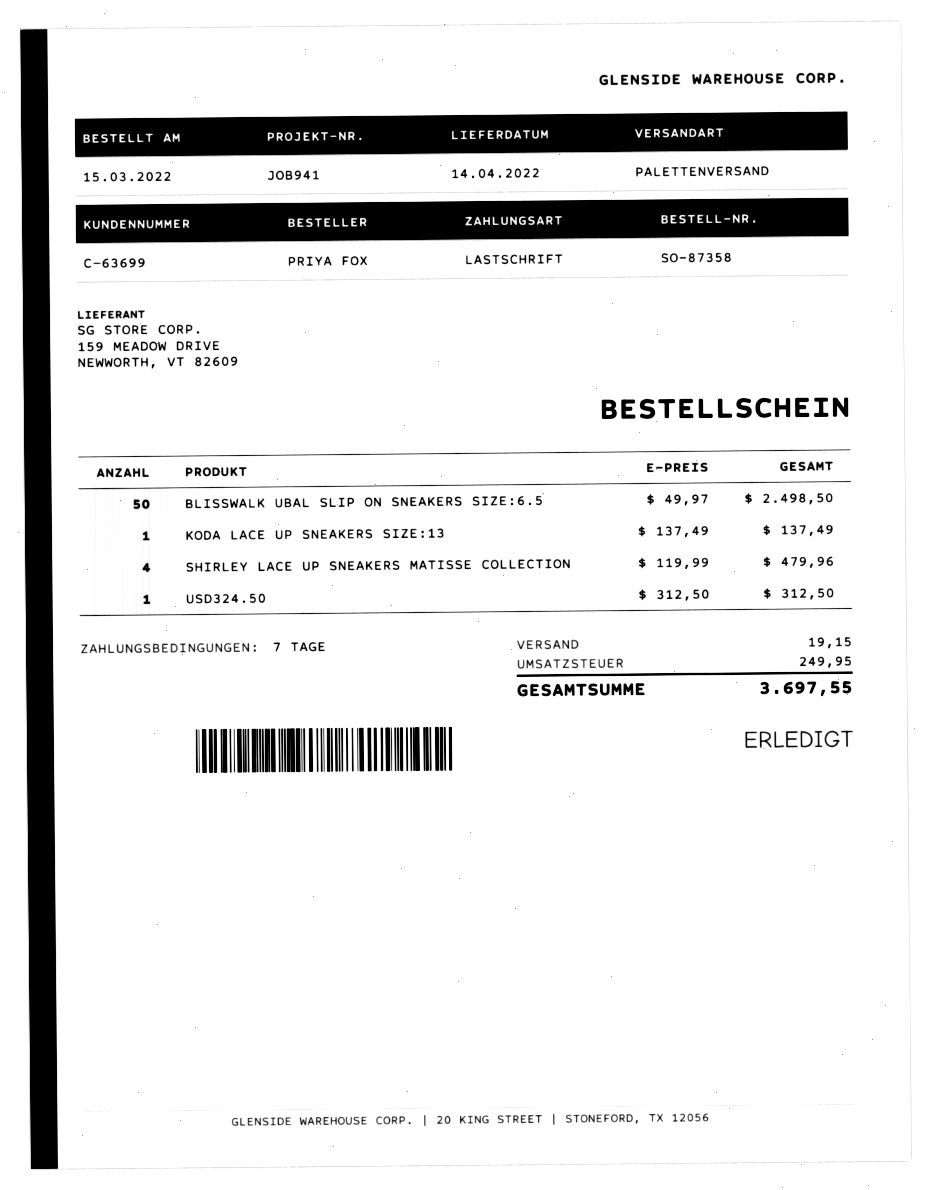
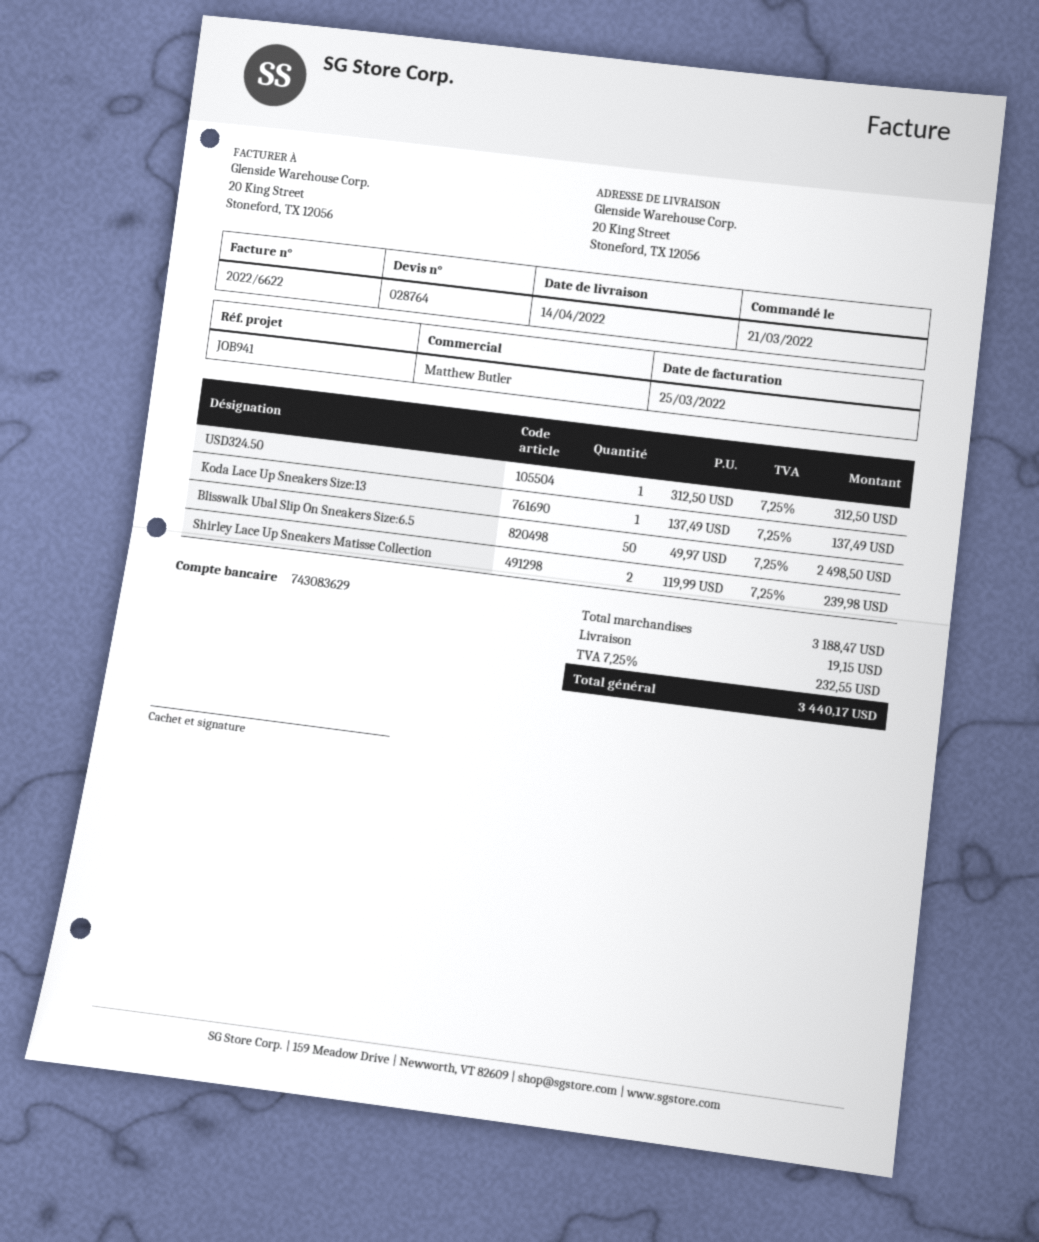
order date: 2022-03-15 -> 2022-03-21
SHIRLEY LACE UP SNEAKERS MATISSE COLLECTION: 4 x 119.99 = 479.96 -> 2 x 119.99 = 239.98
tax: 249.95 -> 232.55
total: 3697.55 -> 3440.17

